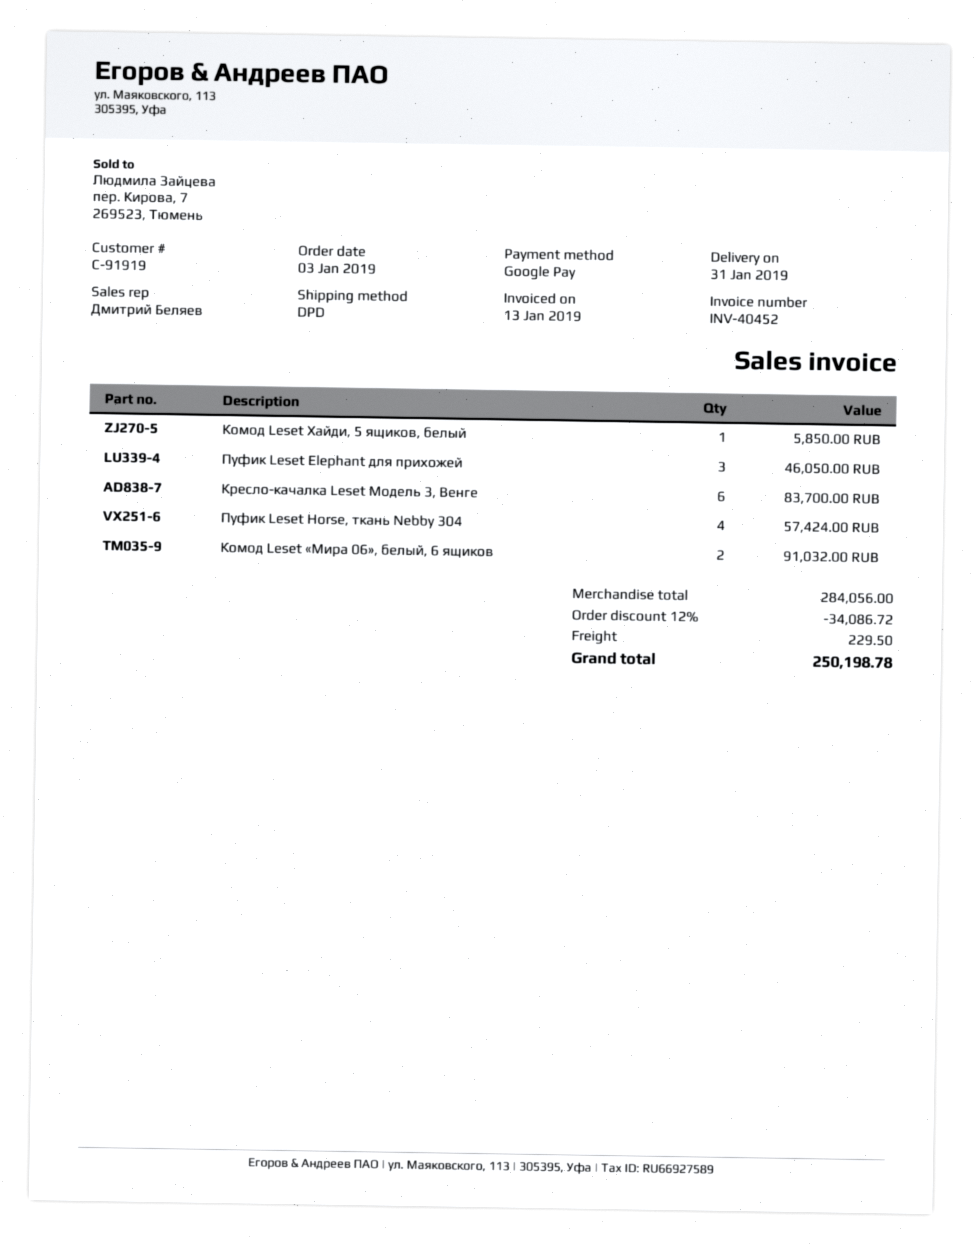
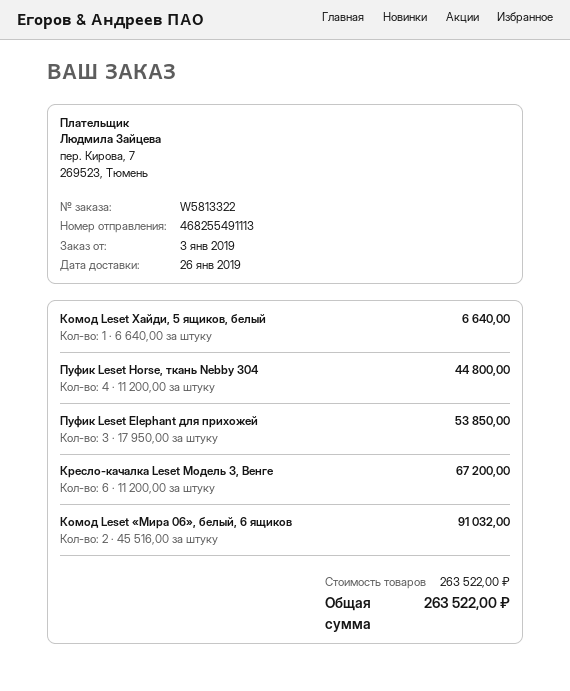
delivery date: 2019-01-31 -> 2019-01-26
Комод Leset Хайди, 5 ящиков, белый: 1 for 5850.00 -> 1 for 6640.00
Пуфик Leset Elephant для прихожей: 3 for 46050.00 -> 3 for 53850.00
Кресло-качалка Leset Модель 3, Венге: 6 for 83700.00 -> 6 for 67200.00
Пуфик Leset Horse, ткань Nebby 304: 4 for 57424.00 -> 4 for 44800.00
subtotal: 284056.00 -> 263522.00
discount: 12% = 34086.72 -> none
shipping: 229.50 -> none
total: 250198.78 -> 263522.00

